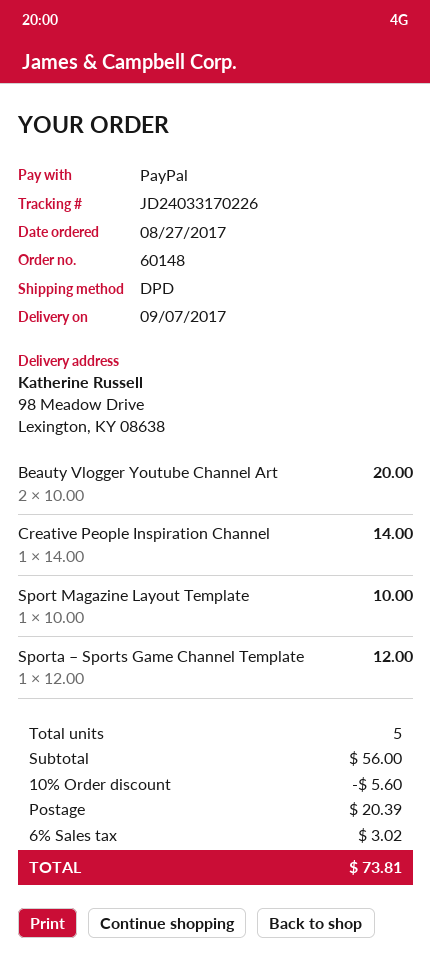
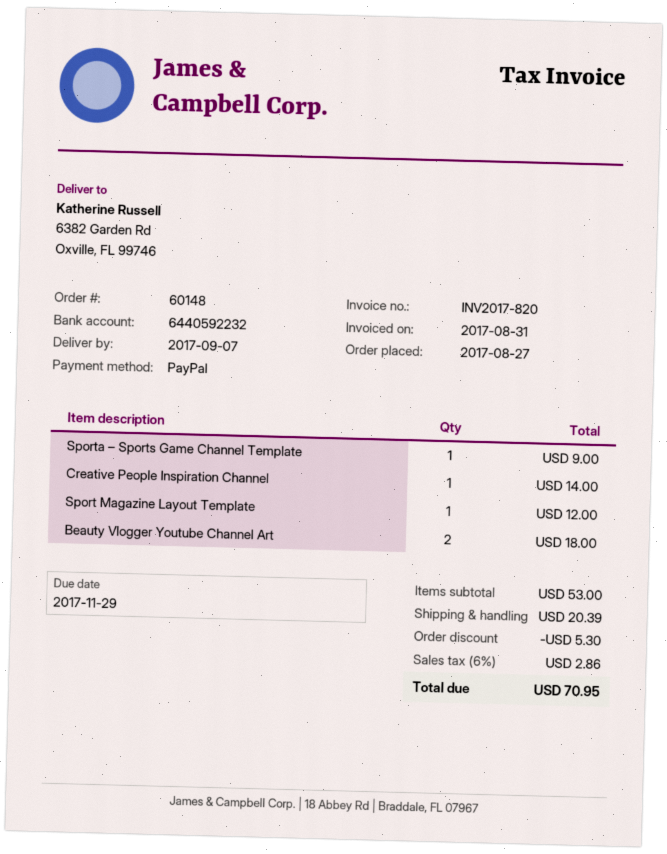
ship to: 98 Meadow Drive, Lexington, KY 08638 -> 6382 Garden Rd, Oxville, FL 99746
Beauty Vlogger Youtube Channel Art: 2 for 20.00 -> 2 for 18.00
Sport Magazine Layout Template: 1 for 10.00 -> 1 for 12.00
Sporta – Sports Game Channel Template: 1 for 12.00 -> 1 for 9.00
subtotal: 56.00 -> 53.00
discount: 5.60 -> 5.30
tax: 6% = 3.02 -> 6% = 2.86
total: 73.81 -> 70.95

